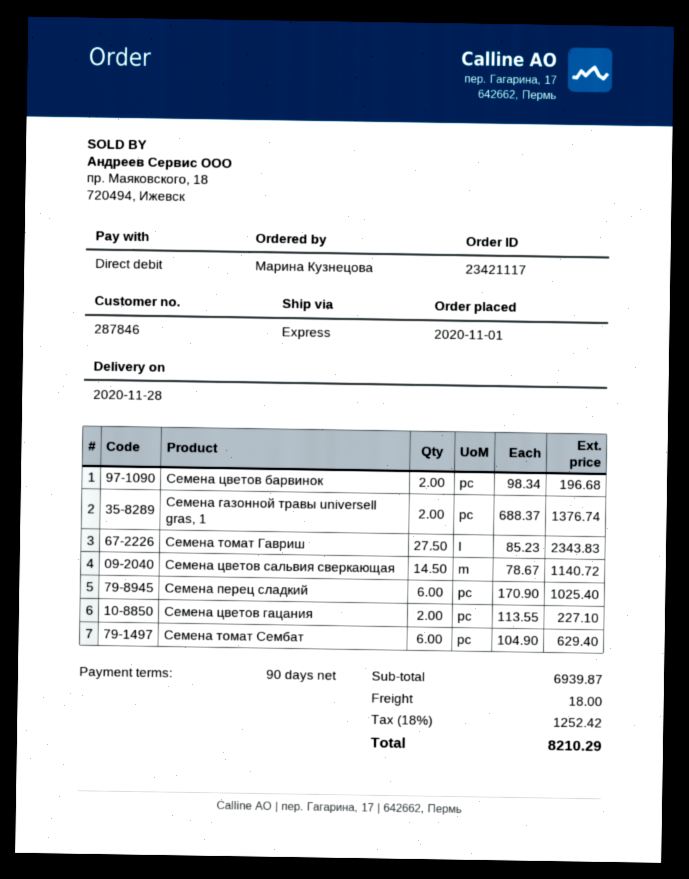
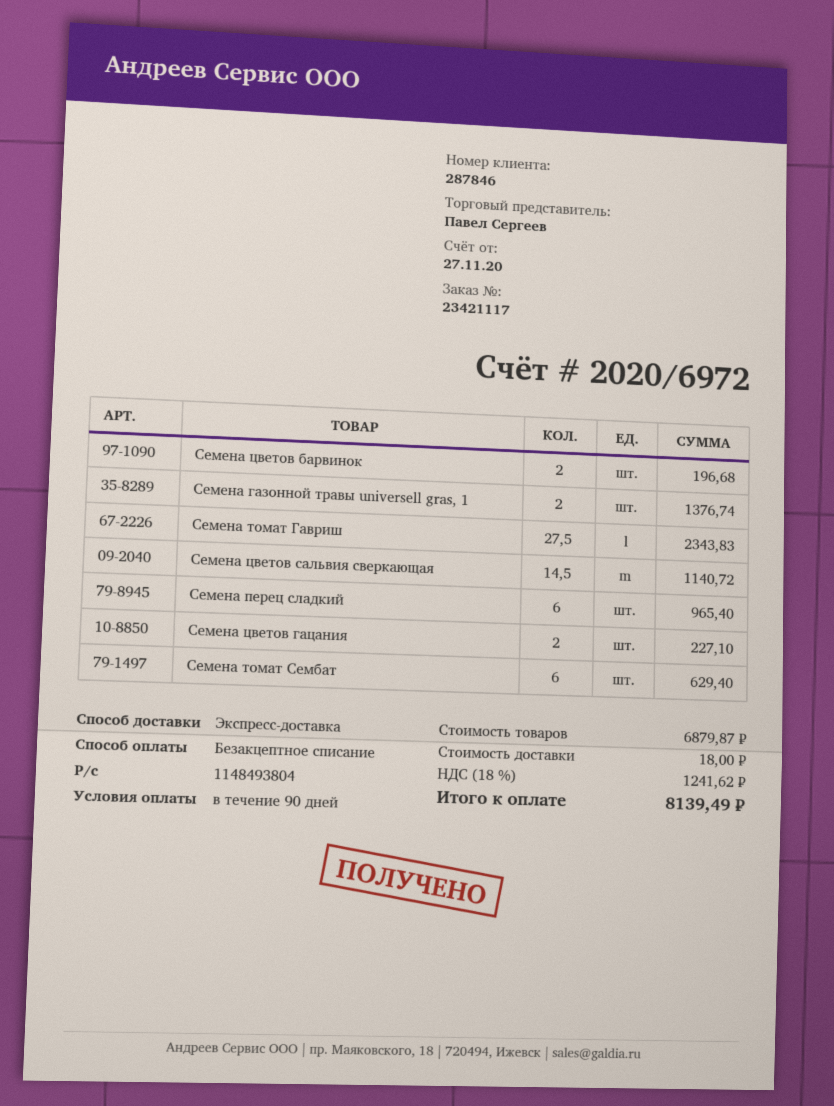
Семена перец сладкий: 6 for 1025.40 -> 6 for 965.40
subtotal: 6939.87 -> 6879.87
tax: 18% = 1252.42 -> 18% = 1241.62
total: 8210.29 -> 8139.49

